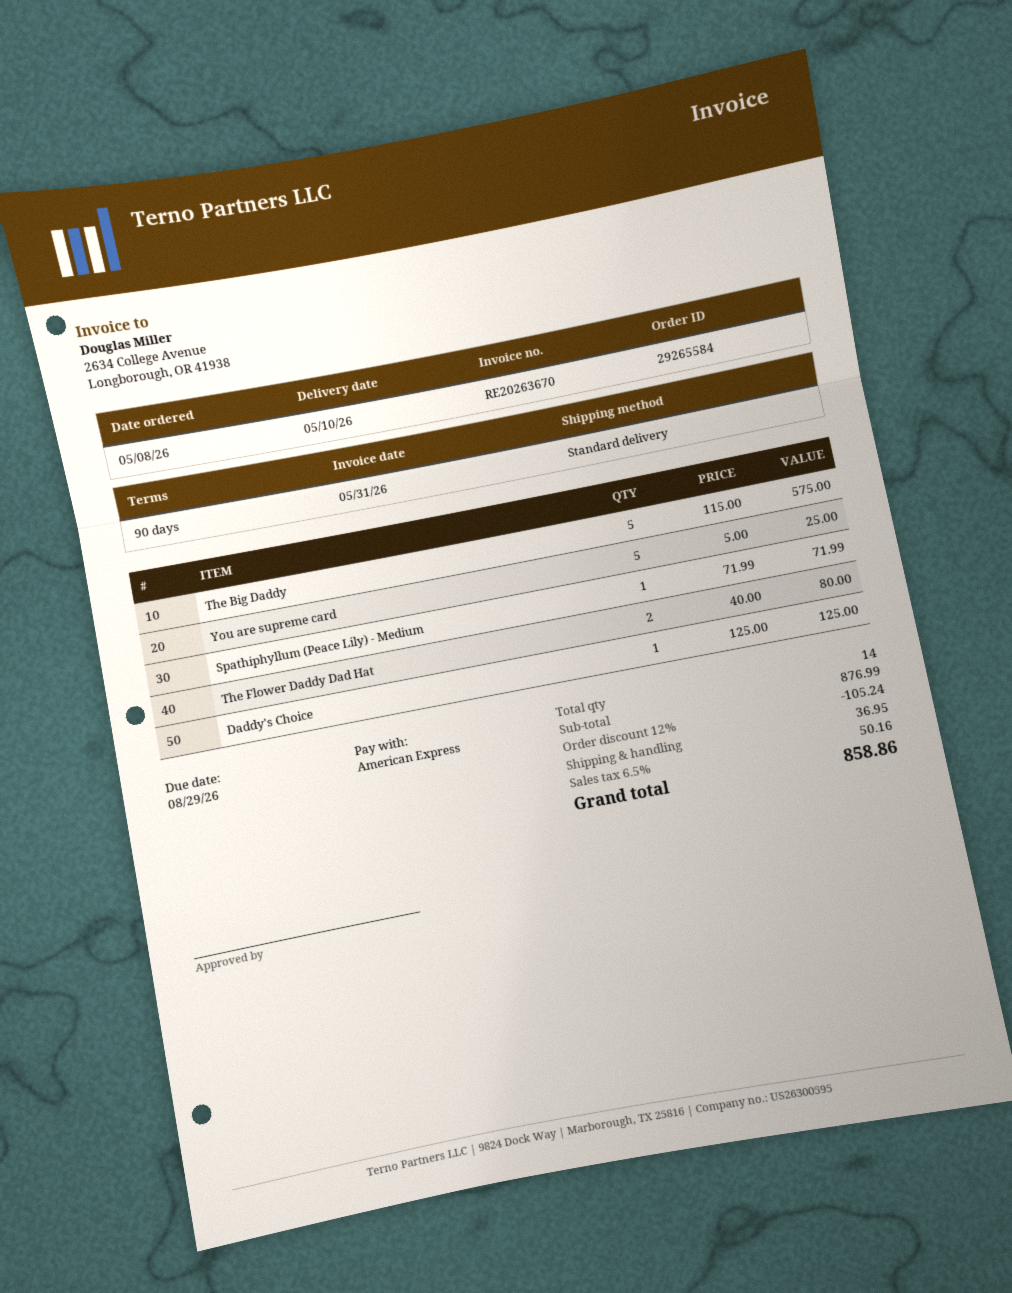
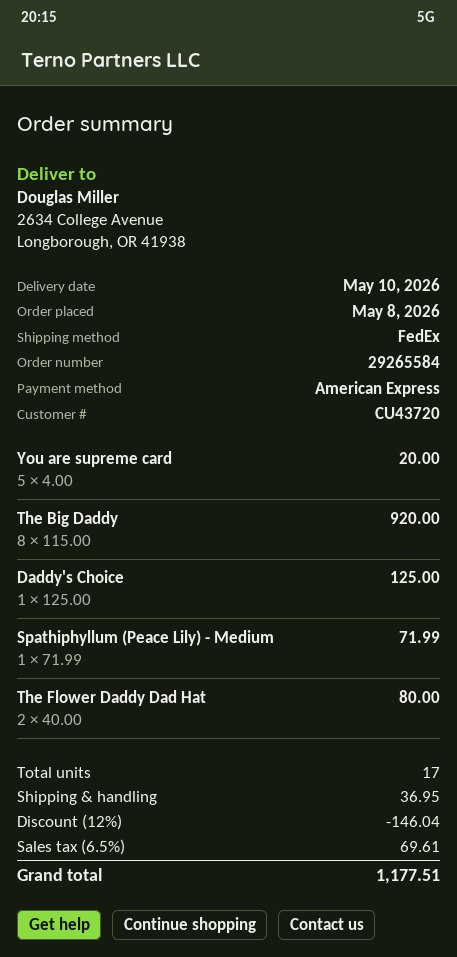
shipping method: standard -> FedEx
The Big Daddy: 5 x 115.00 = 575.00 -> 8 x 115.00 = 920.00
You are supreme card: 5 x 5.00 = 25.00 -> 5 x 4.00 = 20.00
total quantity: 14 -> 17
discount: 12% = 105.24 -> 12% = 146.04
tax: 6.5% = 50.16 -> 6.5% = 69.61
total: 858.86 -> 1177.51

